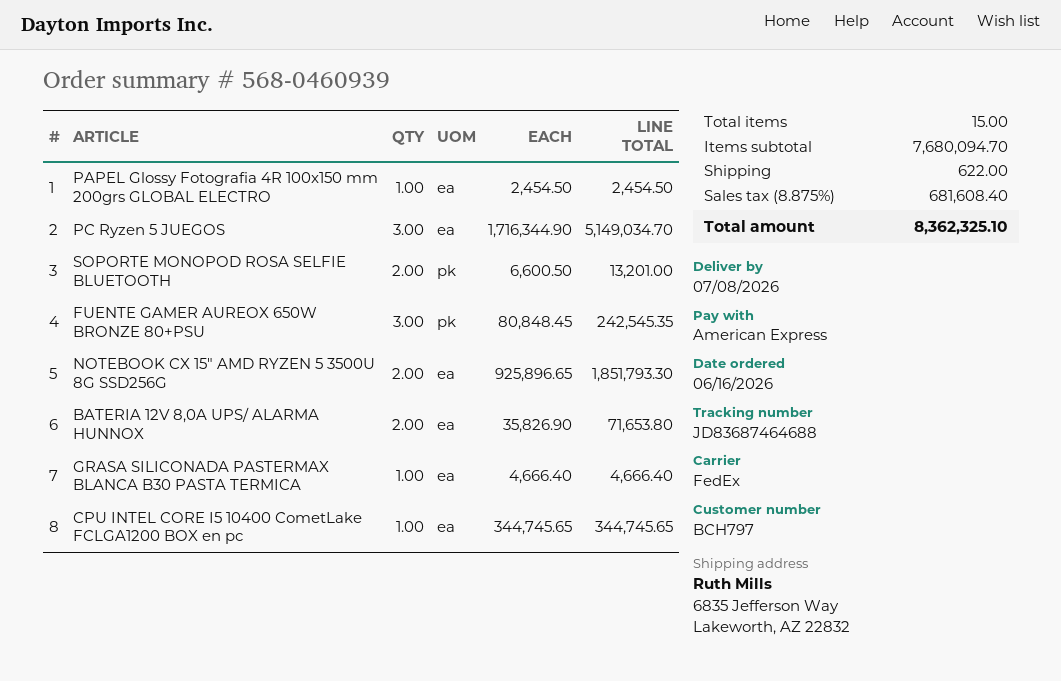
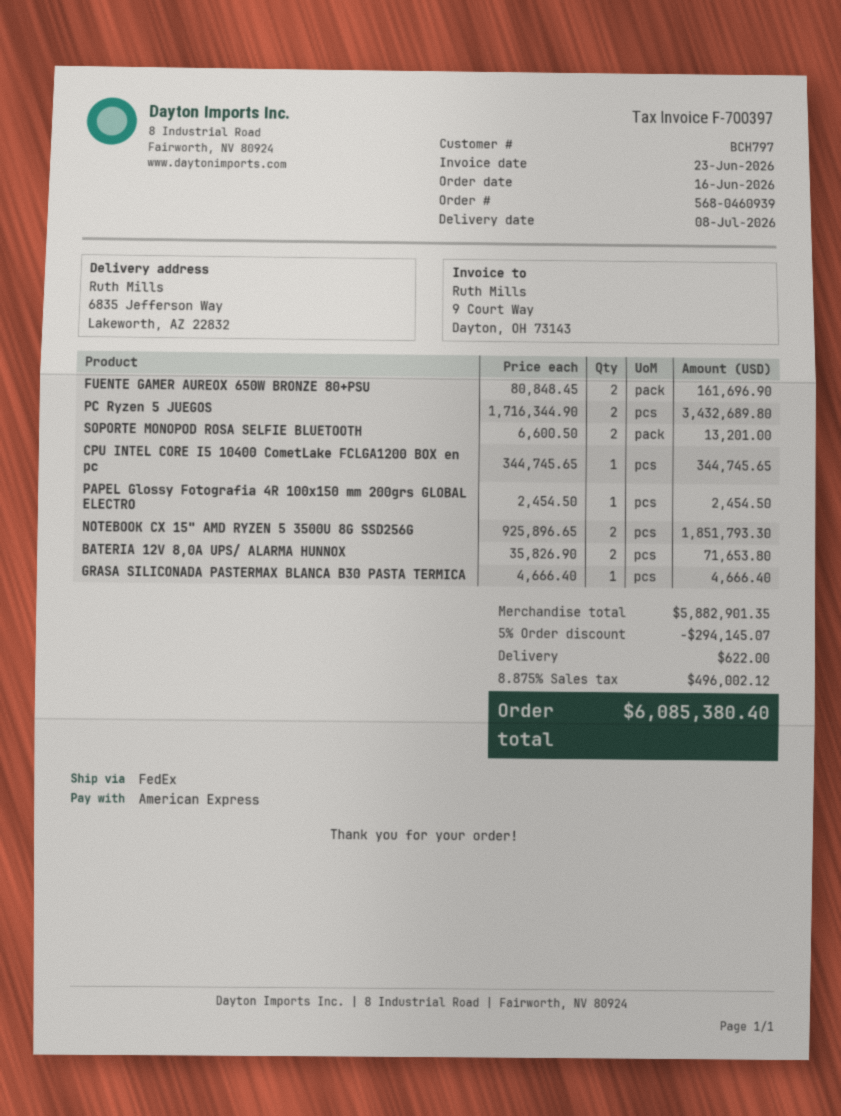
PC Ryzen 5 JUEGOS: 3 x 1716344.90 = 5149034.70 -> 2 x 1716344.90 = 3432689.80
FUENTE GAMER AUREOX 650W BRONZE 80+PSU: 3 x 80848.45 = 242545.35 -> 2 x 80848.45 = 161696.90
subtotal: 7680094.70 -> 5882901.35
discount: none -> 5% = 294145.07
tax: 8.875% = 681608.40 -> 8.875% = 496002.12
total: 8362325.10 -> 6085380.40

